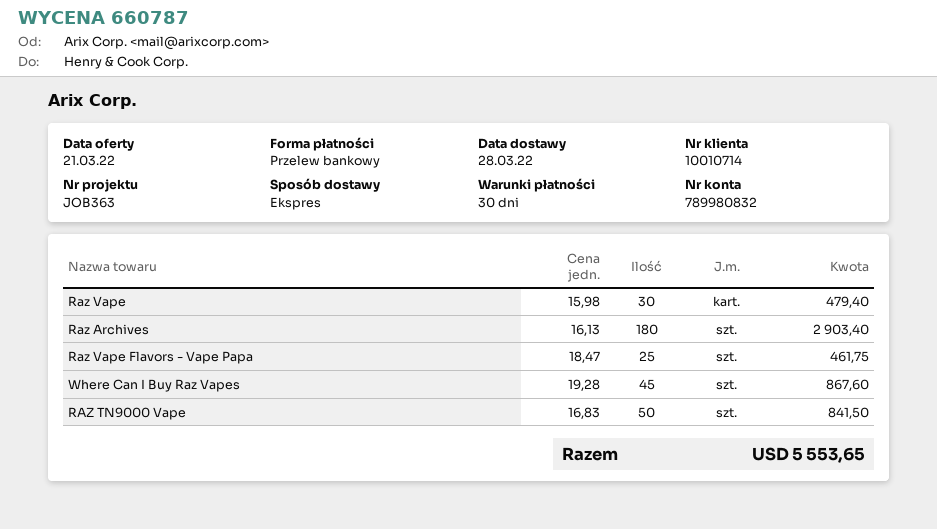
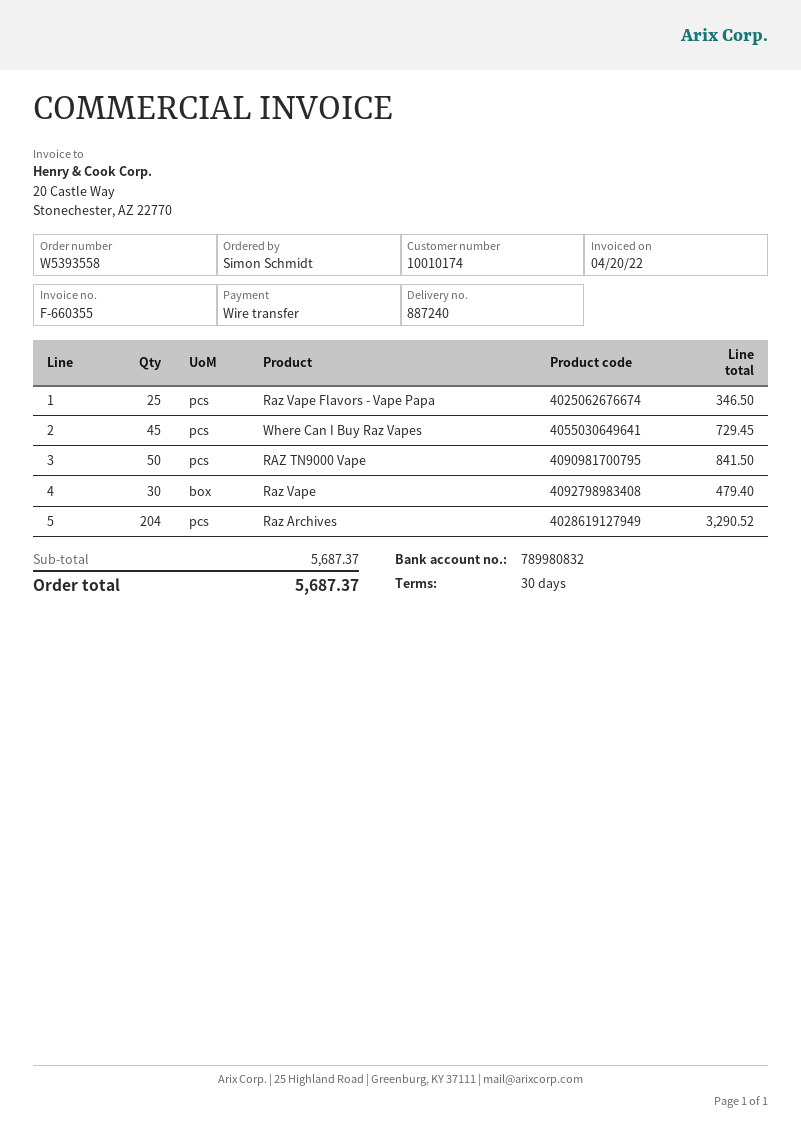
customer number: 10010714 -> 10010174
Raz Archives: 180 for 2903.40 -> 204 for 3290.52
Raz Vape Flavors - Vape Papa: 25 for 461.75 -> 25 for 346.50
Where Can I Buy Raz Vapes: 45 for 867.60 -> 45 for 729.45
total: 5553.65 -> 5687.37

